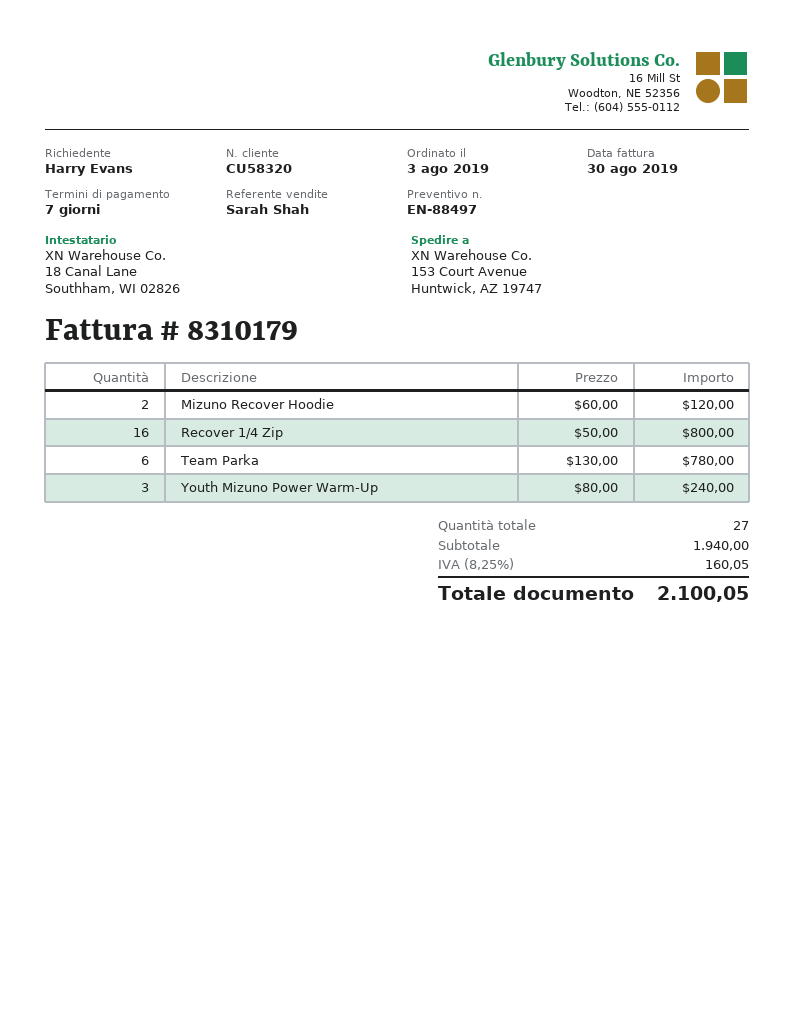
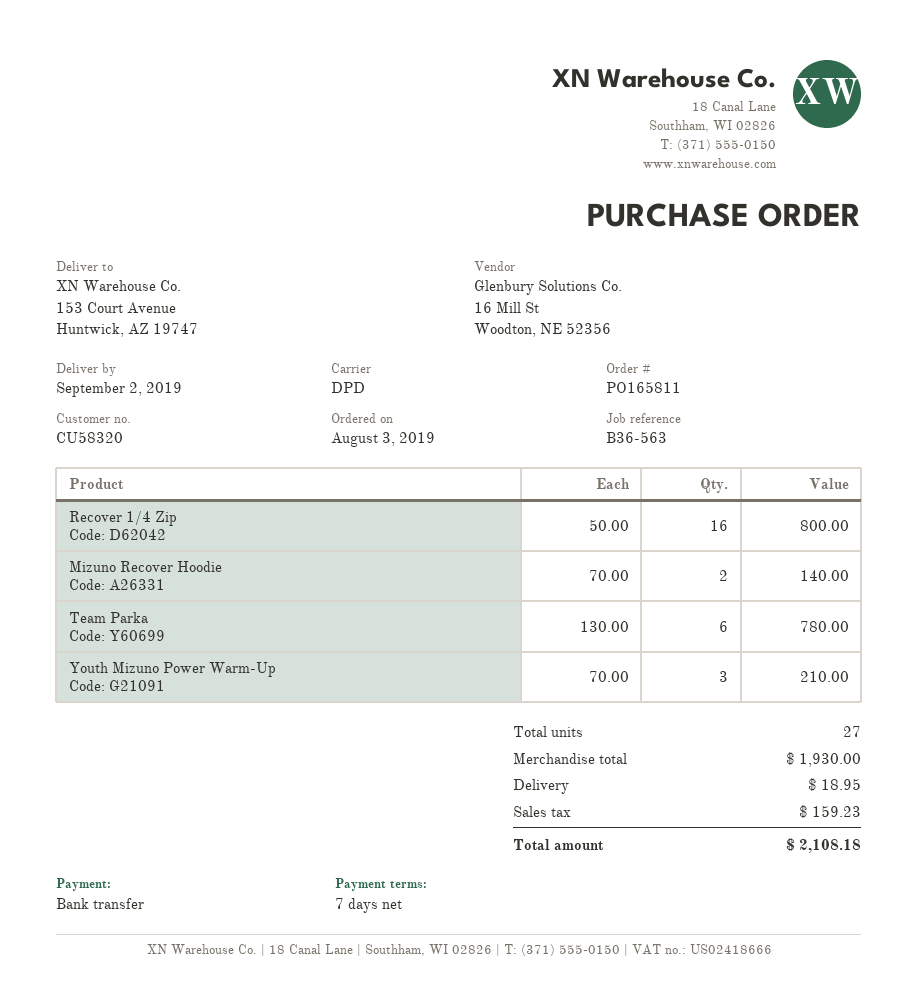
Mizuno Recover Hoodie: 2 x 60.00 = 120.00 -> 2 x 70.00 = 140.00
Youth Mizuno Power Warm-Up: 3 x 80.00 = 240.00 -> 3 x 70.00 = 210.00
subtotal: 1940.00 -> 1930.00
shipping: none -> 18.95
tax: 160.05 -> 159.23
total: 2100.05 -> 2108.18

